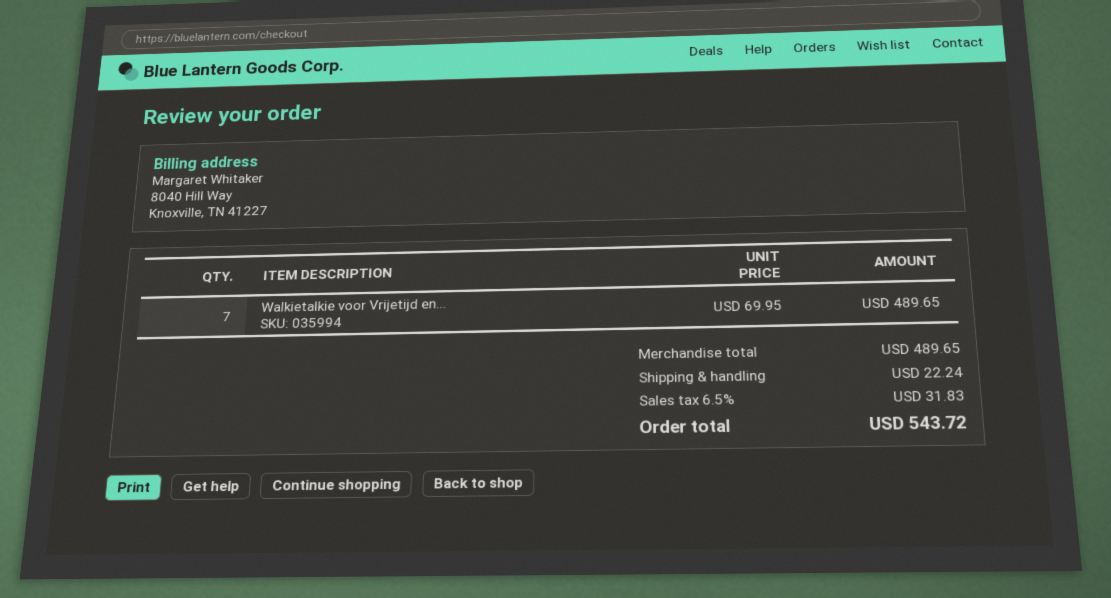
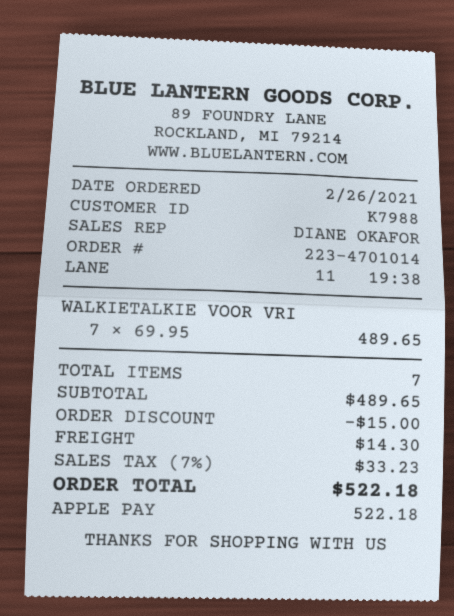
discount: none -> 15.00
shipping: 22.24 -> 14.30
tax: 6.5% = 31.83 -> 7% = 33.23
total: 543.72 -> 522.18

